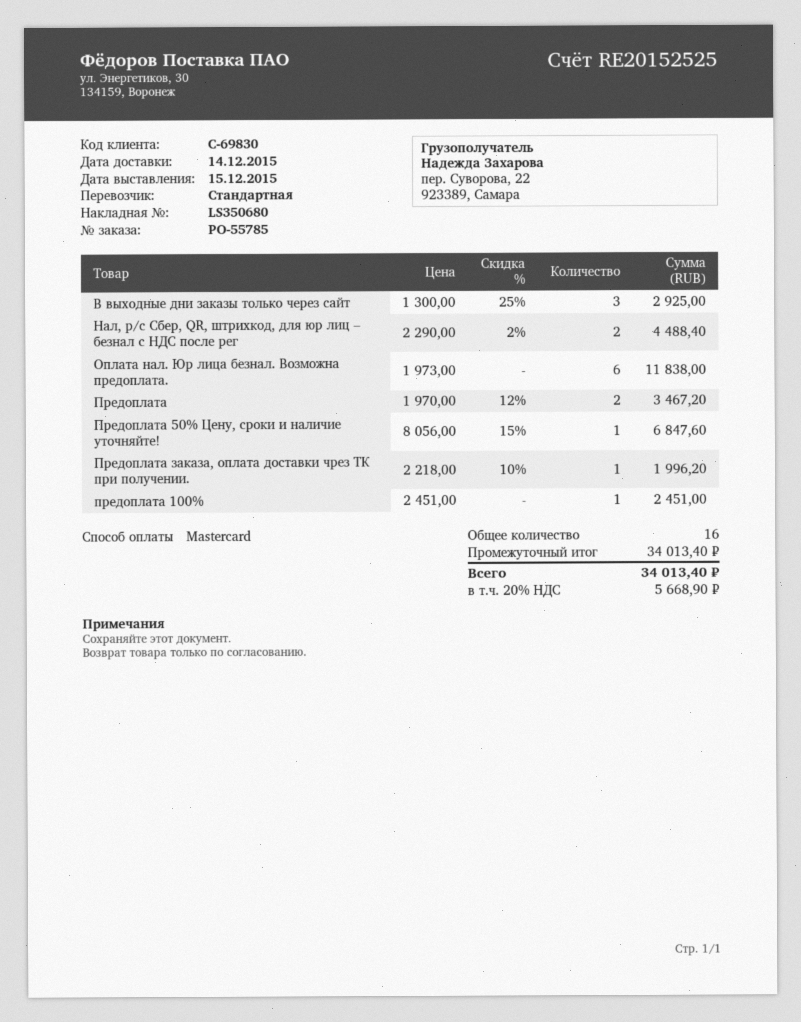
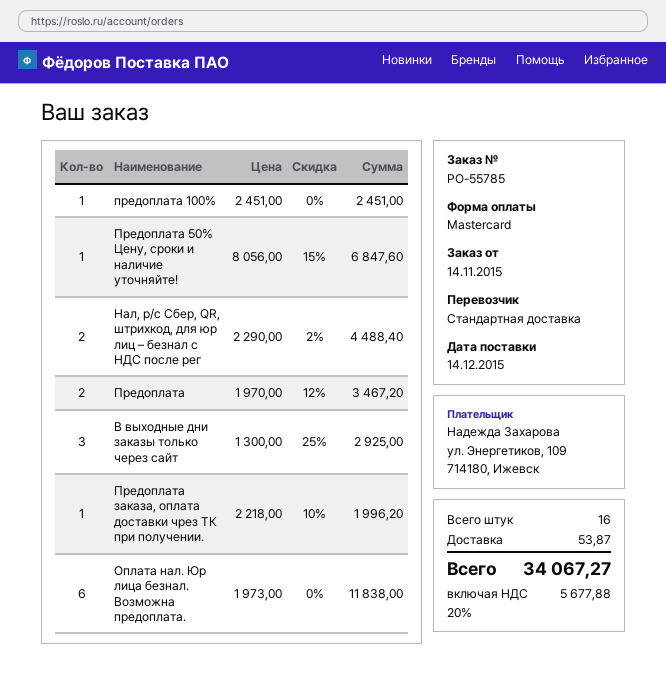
shipping: none -> 53.87
tax: 20% = 5668.90 -> 20% = 5677.88
total: 34013.40 -> 34067.27

